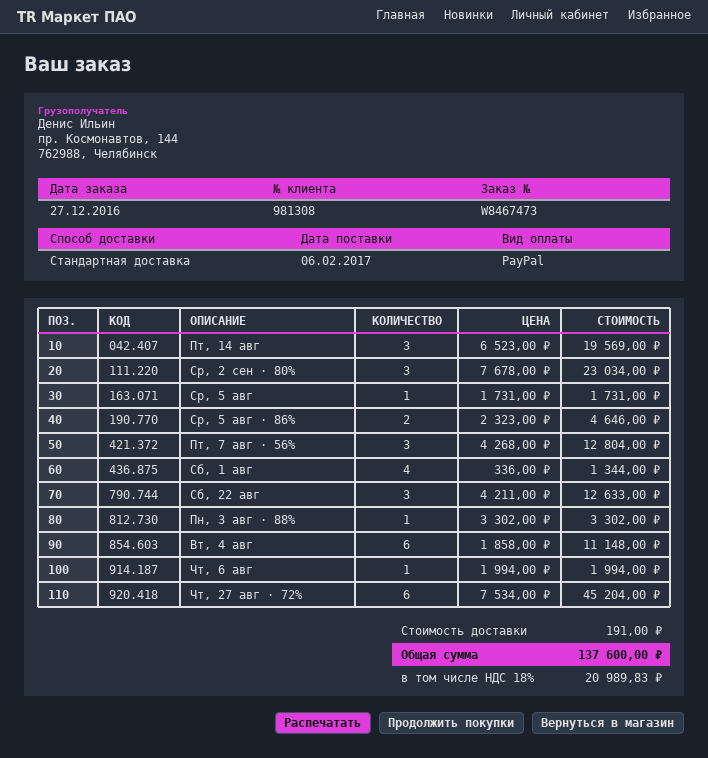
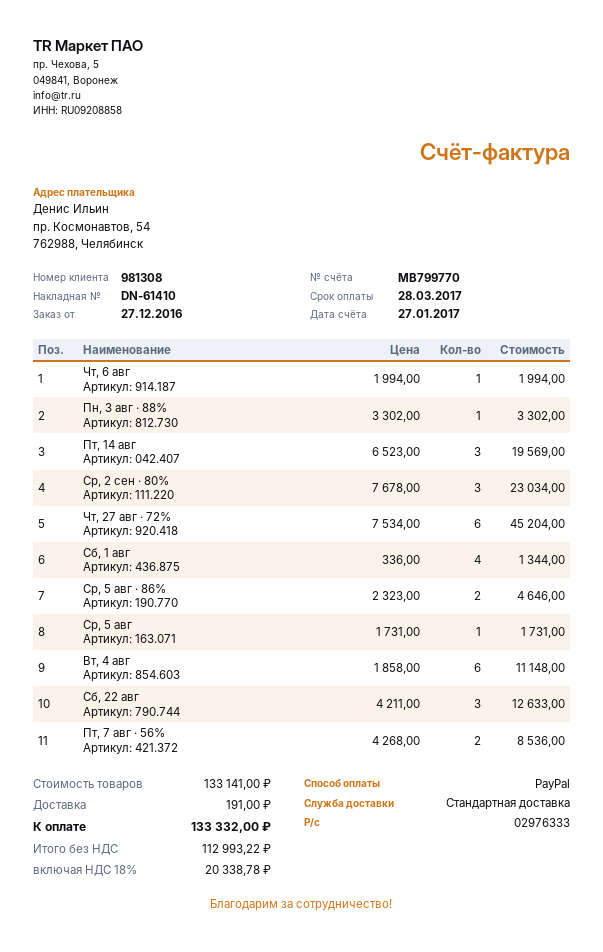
Пт, 7 авг · 56%: 3 x 4268.00 = 12804.00 -> 2 x 4268.00 = 8536.00
tax: 18% = 20989.83 -> 18% = 20338.78
total: 137600.00 -> 133332.00

